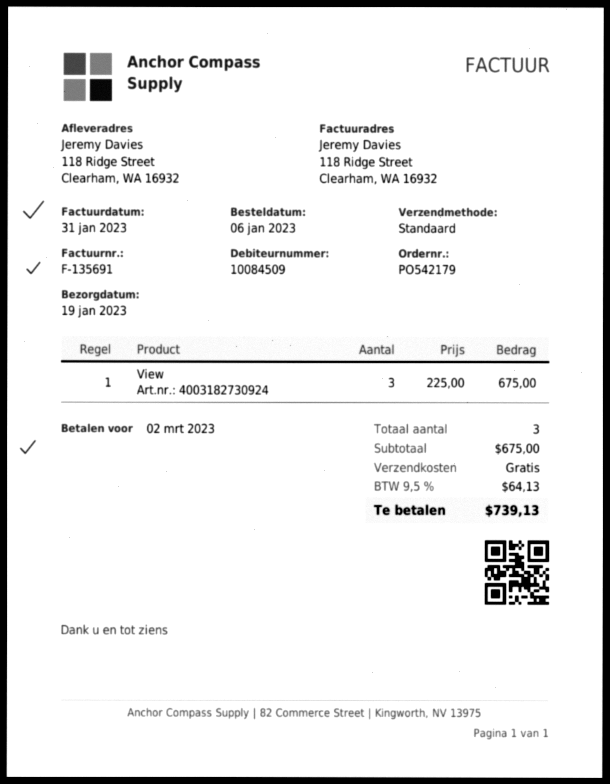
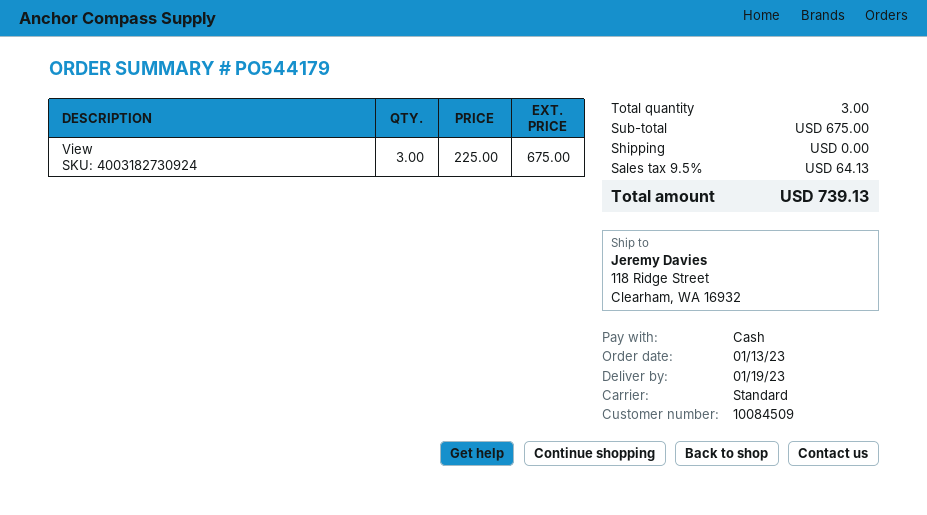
order number: PO542179 -> PO544179
order date: 2023-01-06 -> 2023-01-13

